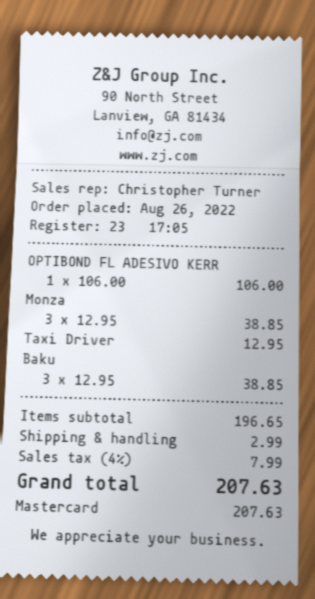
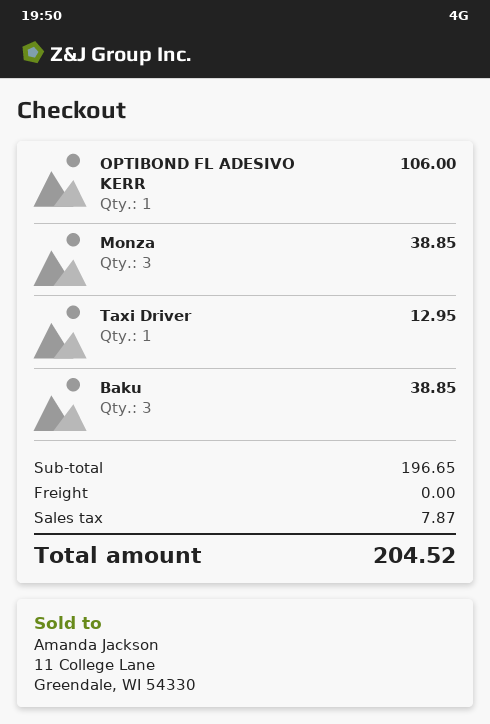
shipping: 2.99 -> 0.00
tax: 7.99 -> 7.87
total: 207.63 -> 204.52

